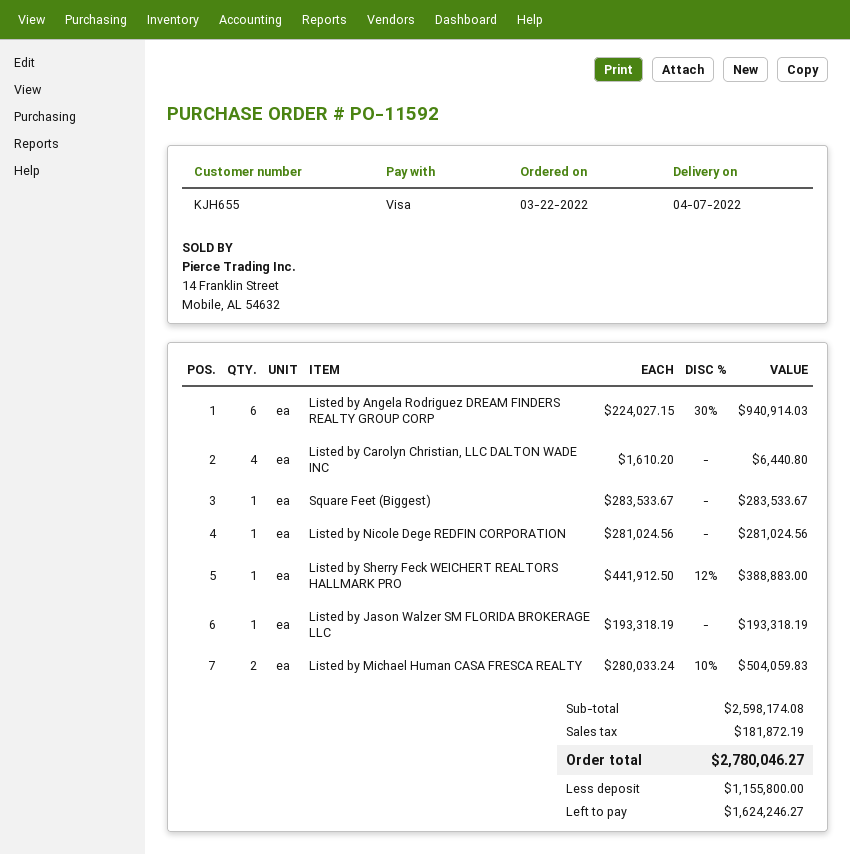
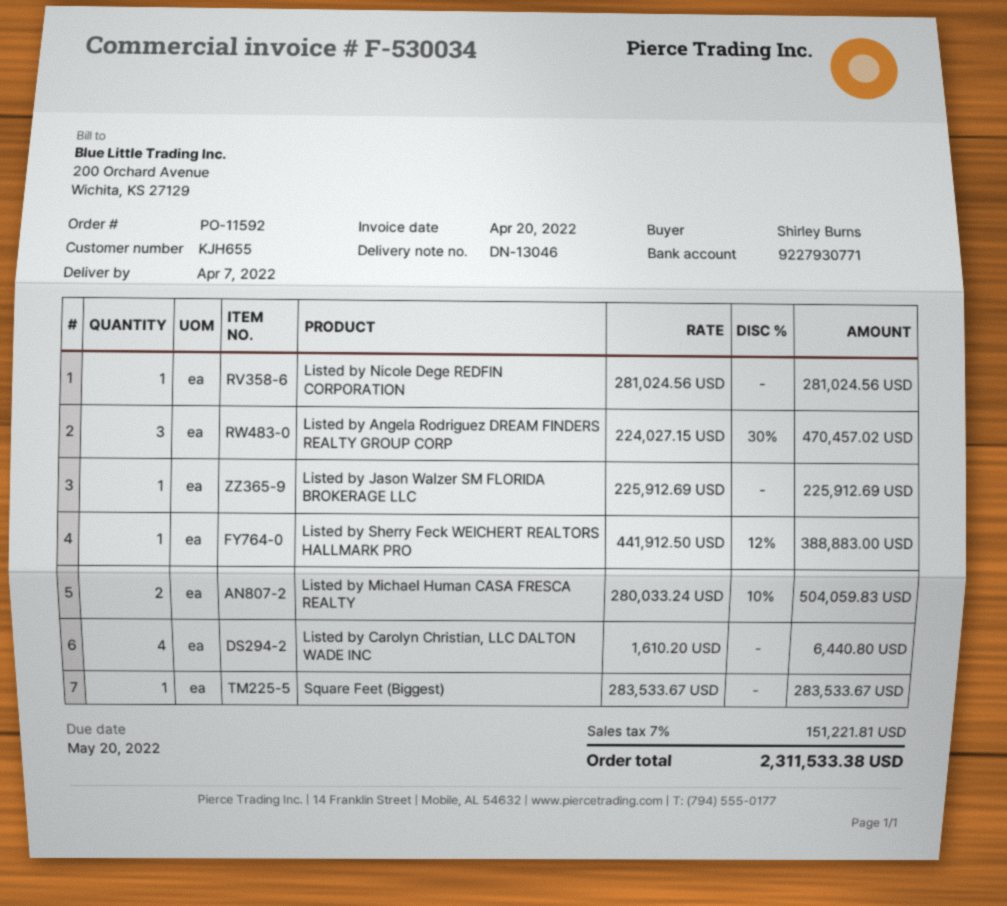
Listed by Angela Rodriguez DREAM FINDERS REALTY GROUP CORP: 6 x 224027.15 - 30% = 940914.03 -> 3 x 224027.15 - 30% = 470457.02
Listed by Jason Walzer SM FLORIDA BROKERAGE LLC: 1 x 193318.19 = 193318.19 -> 1 x 225912.69 = 225912.69
tax: 181872.19 -> 151221.81
total: 2780046.27 -> 2311533.38

